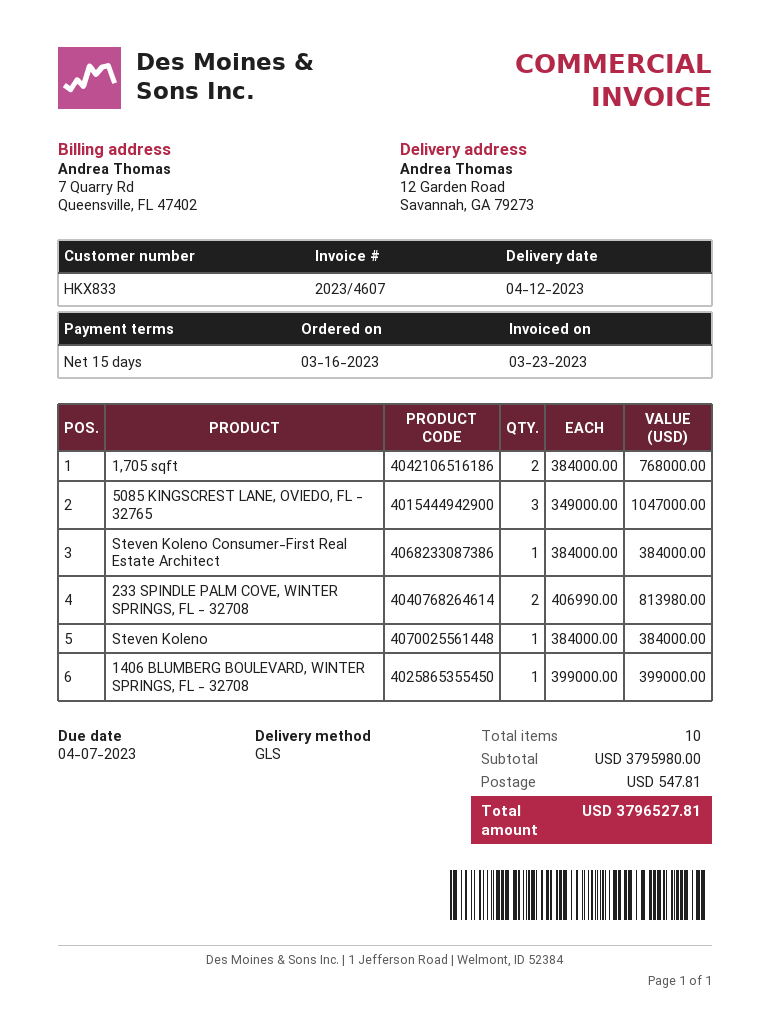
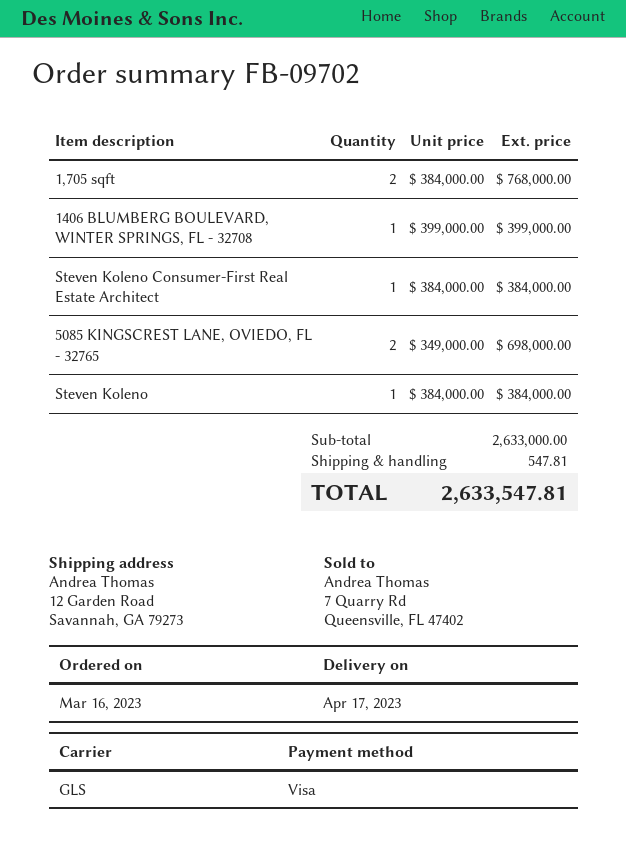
delivery date: 2023-04-12 -> 2023-04-17
5085 KINGSCREST LANE, OVIEDO, FL - 32765: 3 x 349000.00 = 1047000.00 -> 2 x 349000.00 = 698000.00
233 SPINDLE PALM COVE, WINTER SPRINGS, FL - 32708: 2 x 406990.00 = 813980.00 -> none
subtotal: 3795980.00 -> 2633000.00
total: 3796527.81 -> 2633547.81

